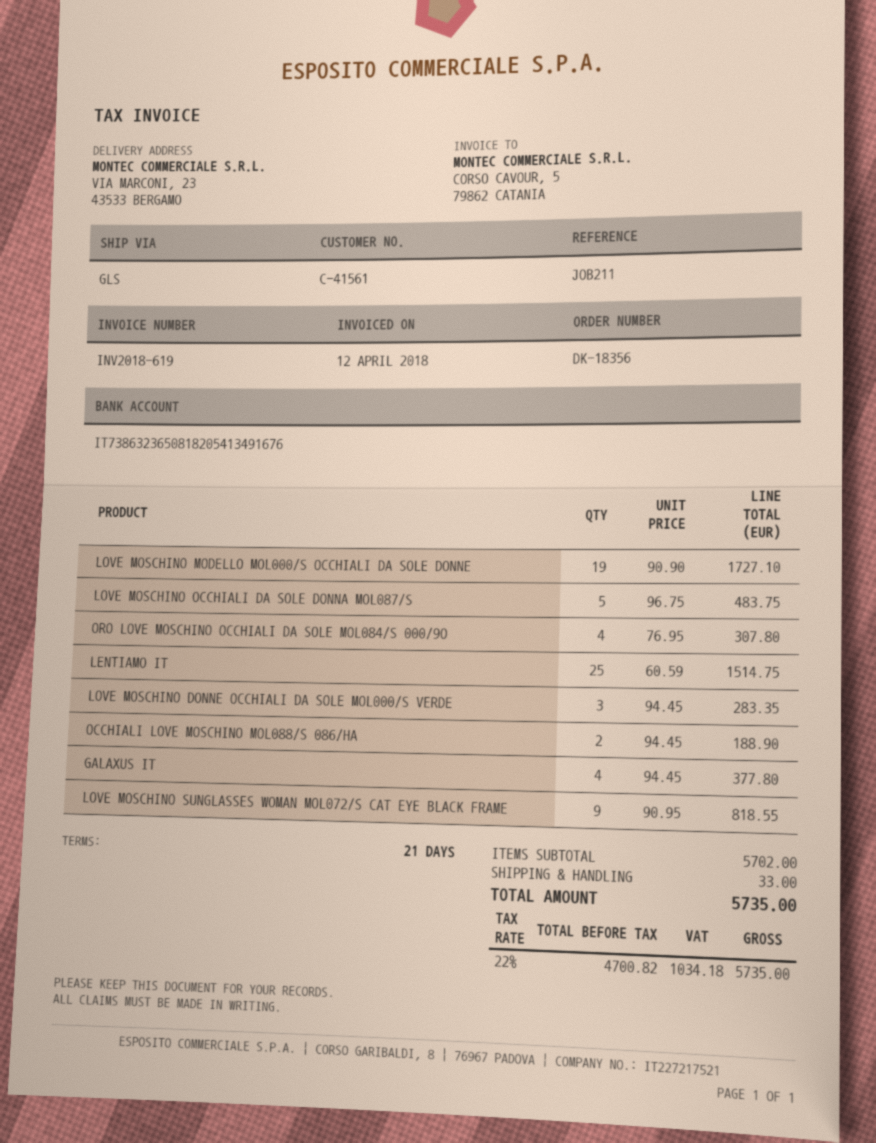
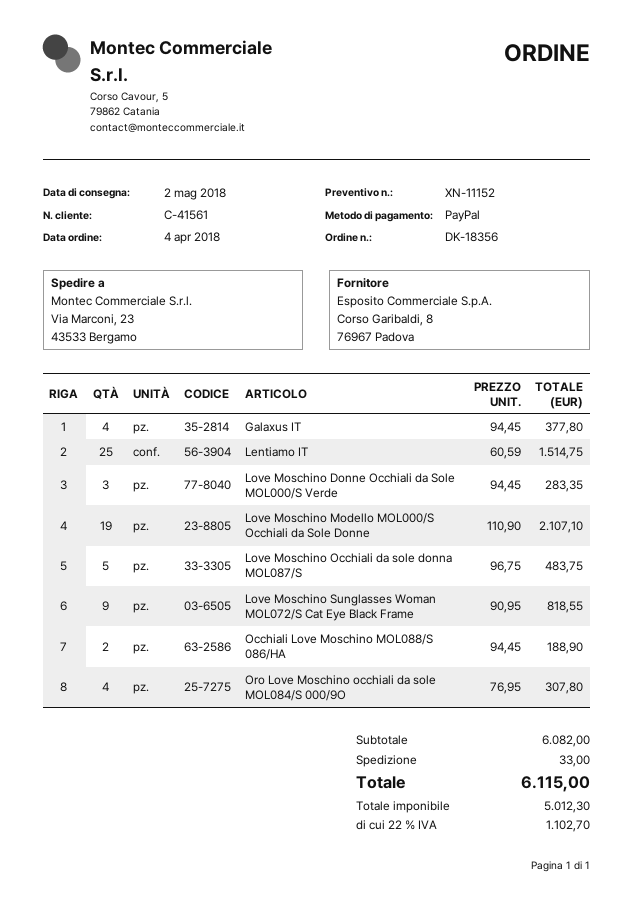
LOVE MOSCHINO MODELLO MOL000/S OCCHIALI DA SOLE DONNE: 19 x 90.90 = 1727.10 -> 19 x 110.90 = 2107.10
subtotal: 5702.00 -> 6082.00
net: 4700.82 -> 5012.30
tax: 22% = 1034.18 -> 22% = 1102.70
total: 5735.00 -> 6115.00

